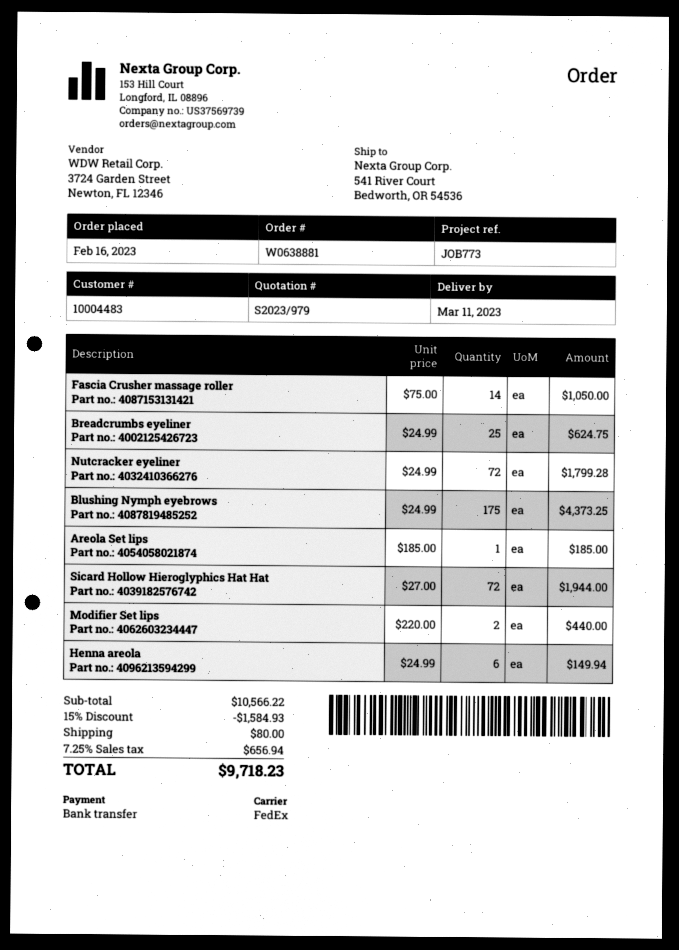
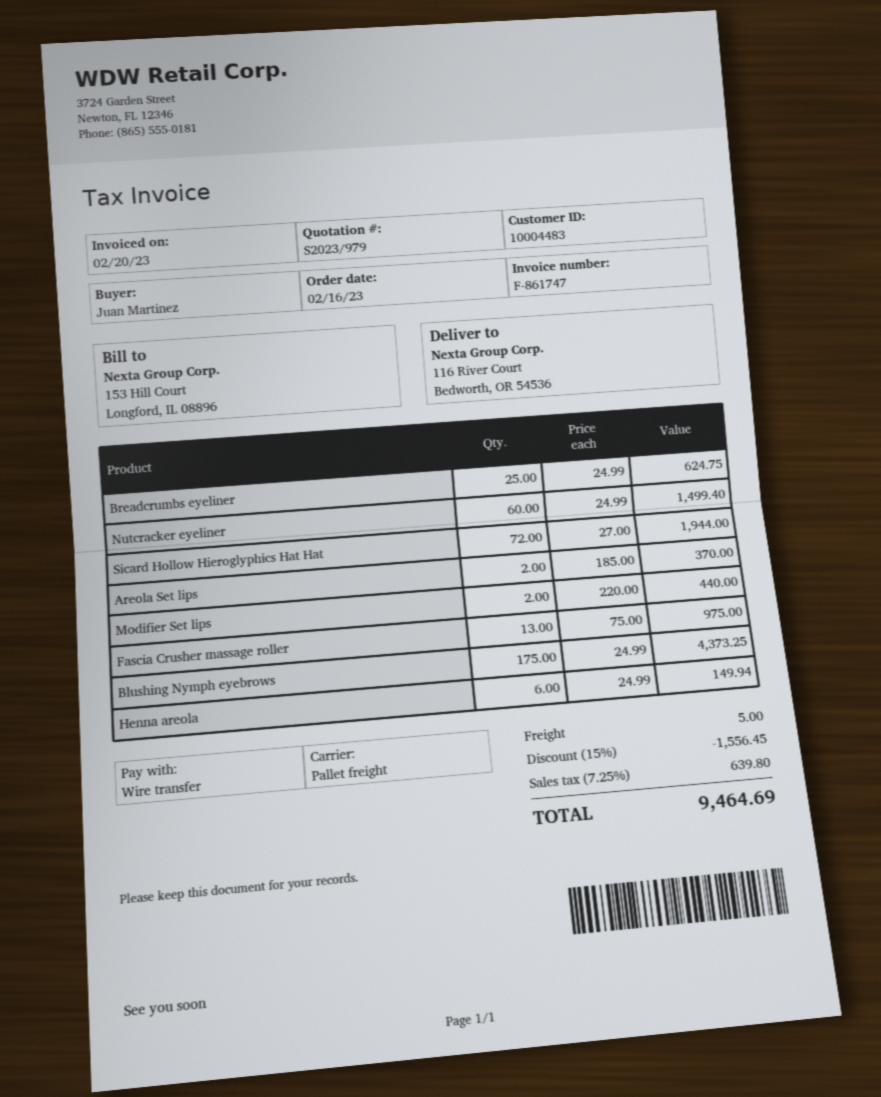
shipping method: FedEx -> pallet freight
ship to: 541 River Court, Bedworth, OR 54536 -> 116 River Court, Bedworth, OR 54536
Fascia Crusher massage roller: 14 x 75.00 = 1050.00 -> 13 x 75.00 = 975.00
Nutcracker eyeliner: 72 x 24.99 = 1799.28 -> 60 x 24.99 = 1499.40
Areola Set lips: 1 x 185.00 = 185.00 -> 2 x 185.00 = 370.00
discount: 15% = 1584.93 -> 15% = 1556.45
shipping: 80.00 -> 5.00
tax: 7.25% = 656.94 -> 7.25% = 639.80
total: 9718.23 -> 9464.69

